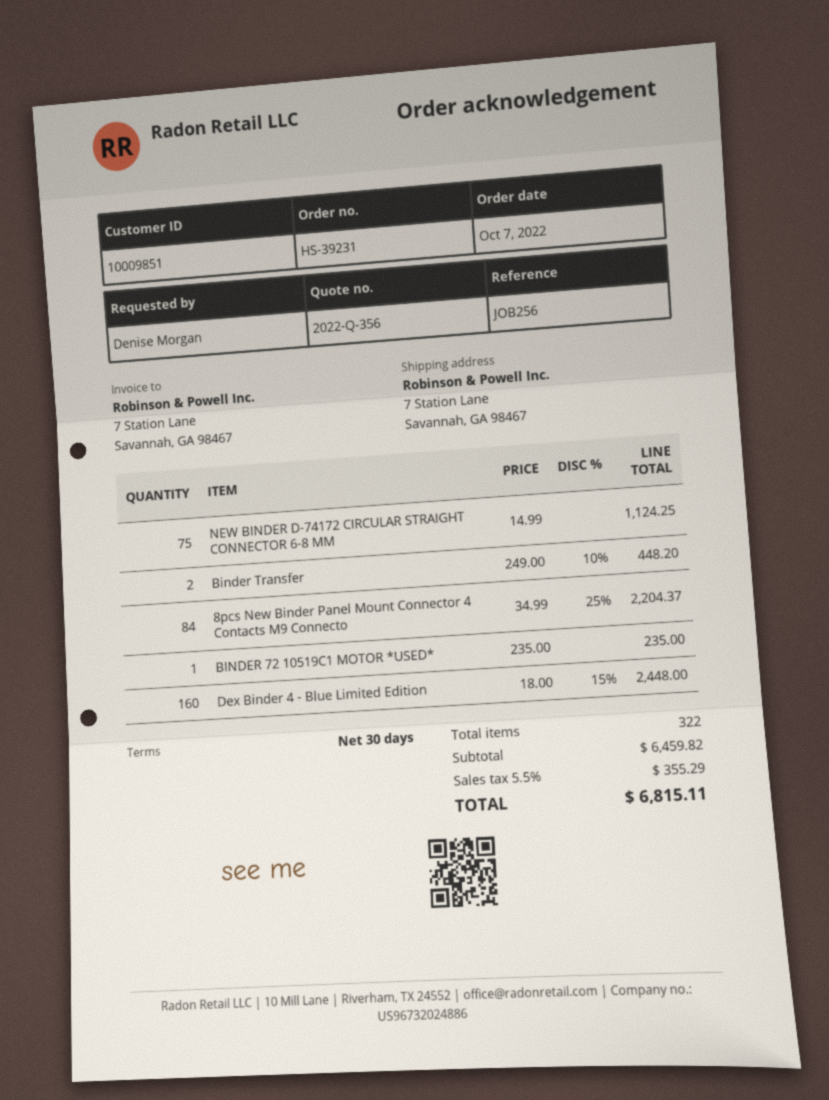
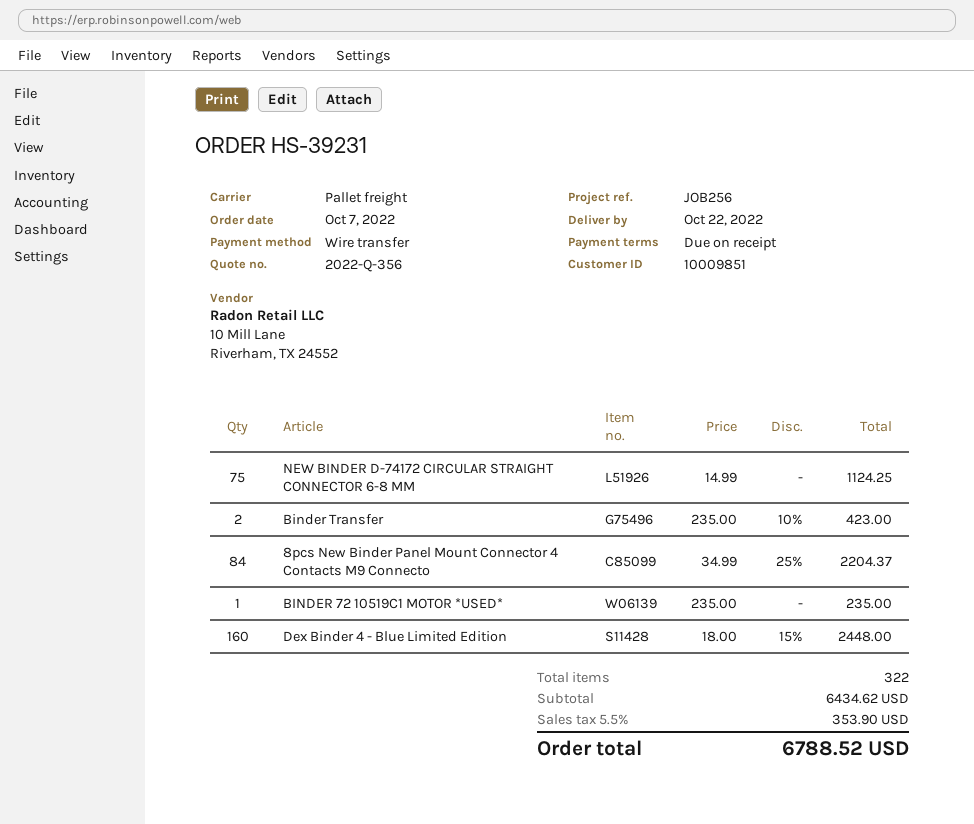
payment terms: 30 days -> on receipt
Binder Transfer: 2 x 249.00 - 10% = 448.20 -> 2 x 235.00 - 10% = 423.00
subtotal: 6459.82 -> 6434.62
tax: 5.5% = 355.29 -> 5.5% = 353.90
total: 6815.11 -> 6788.52

